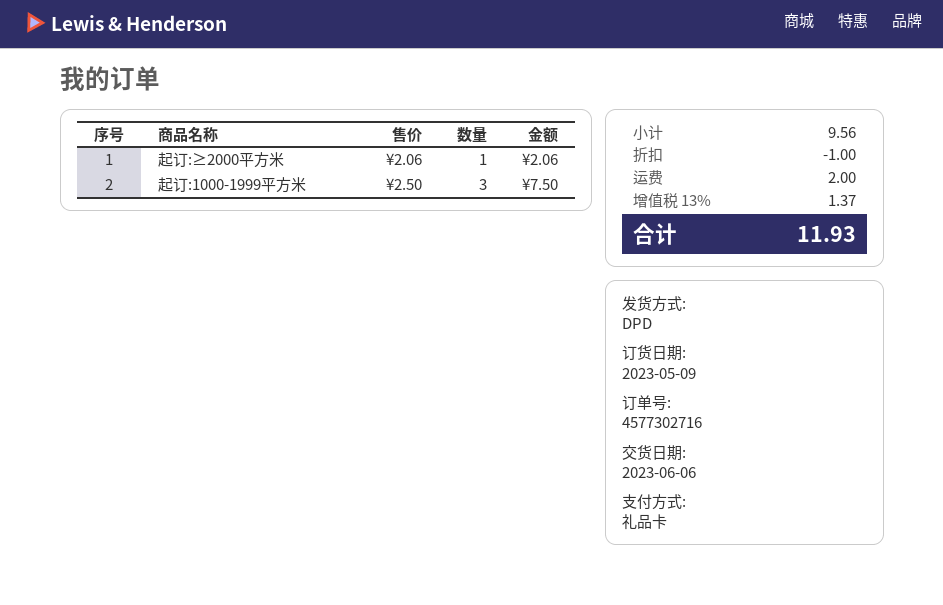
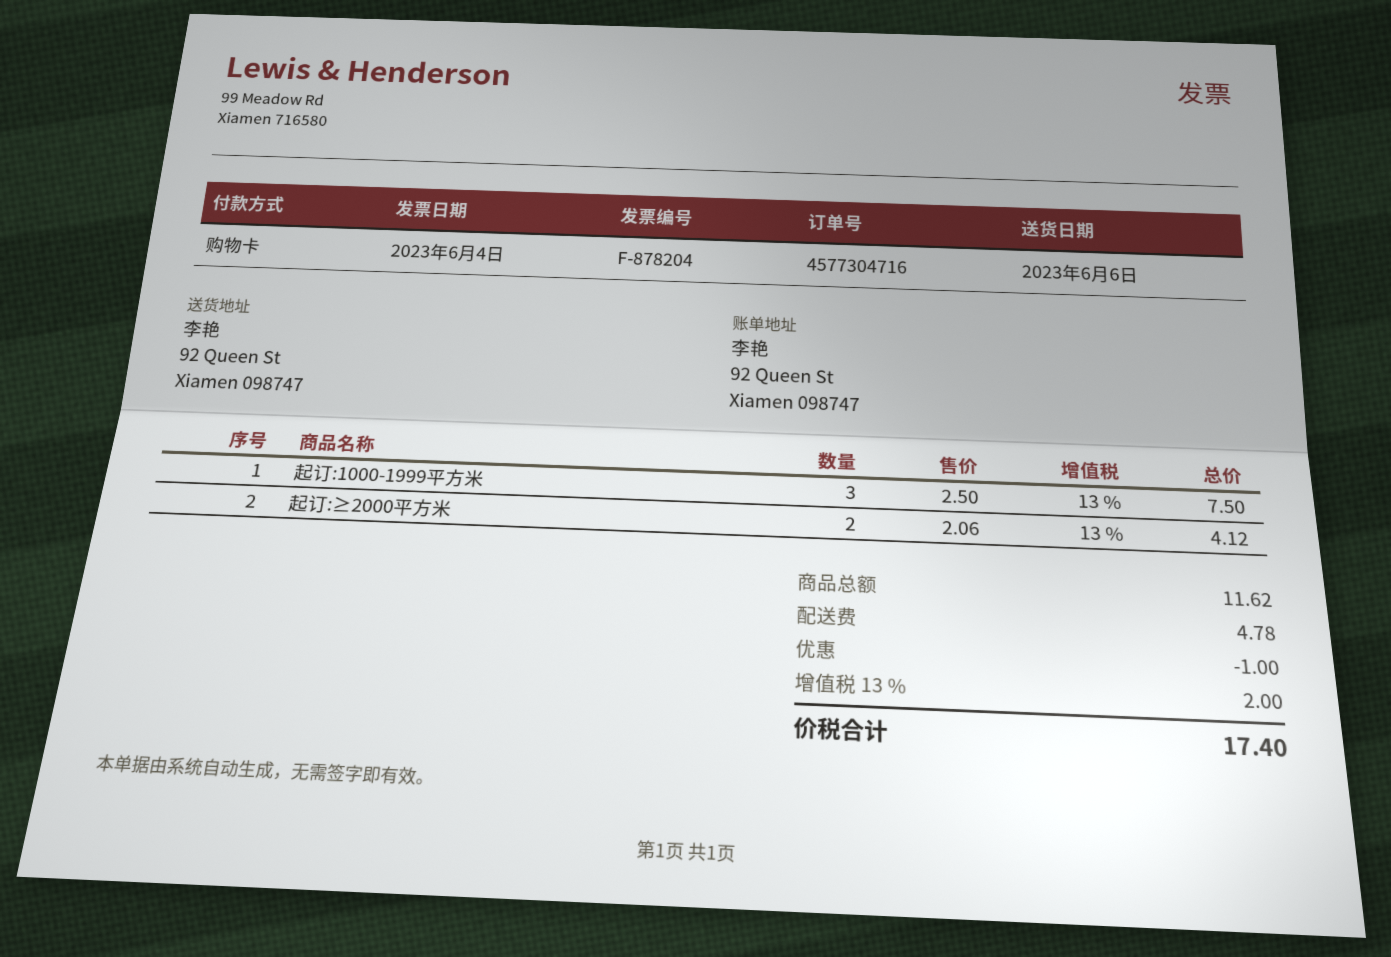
order number: 4577302716 -> 4577304716
起订:≥2000平方米: 1 x 2.06 = 2.06 -> 2 x 2.06 = 4.12
subtotal: 9.56 -> 11.62
shipping: 2.00 -> 4.78
tax: 13% = 1.37 -> 13% = 2.00
total: 11.93 -> 17.40

